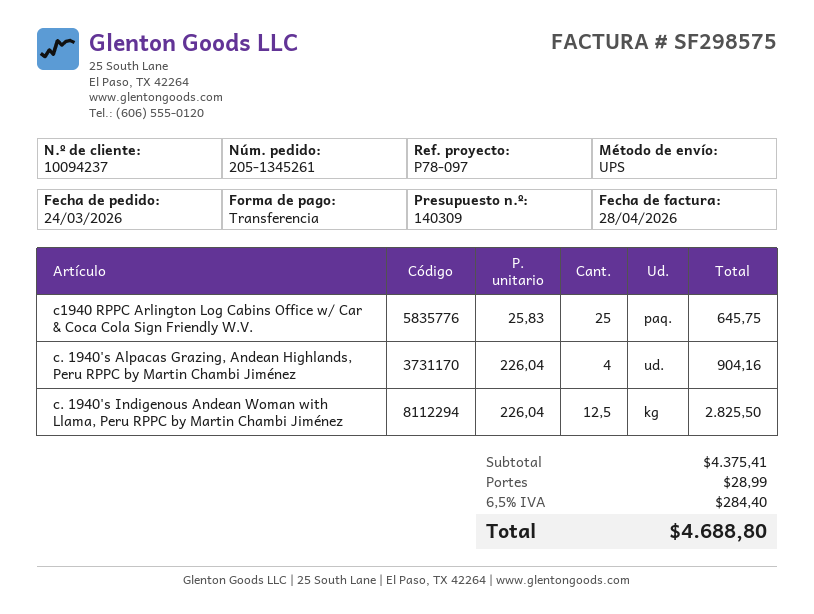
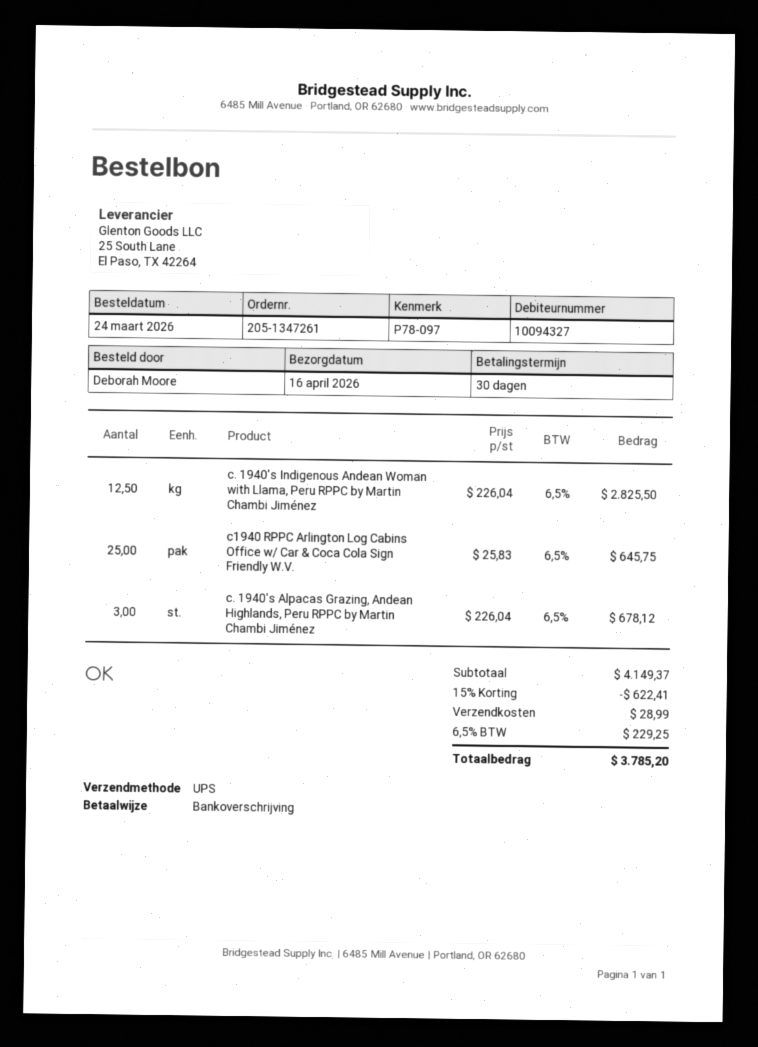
order number: 205-1345261 -> 205-1347261
customer number: 10094237 -> 10094327
c. 1940's Alpacas Grazing, Andean Highlands, Peru RPPC by Martin Chambi Jiménez: 4 x 226.04 = 904.16 -> 3 x 226.04 = 678.12
subtotal: 4375.41 -> 4149.37
discount: none -> 15% = 622.41
tax: 6.5% = 284.40 -> 6.5% = 229.25
total: 4688.80 -> 3785.20

